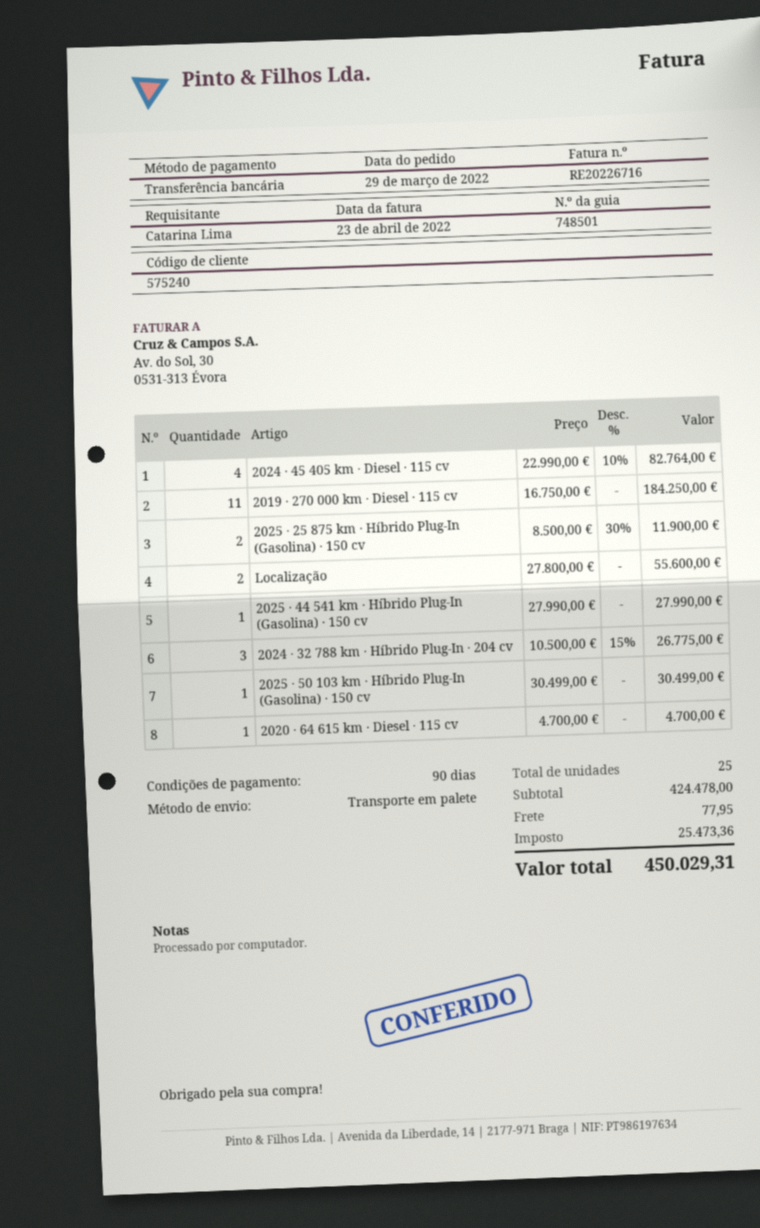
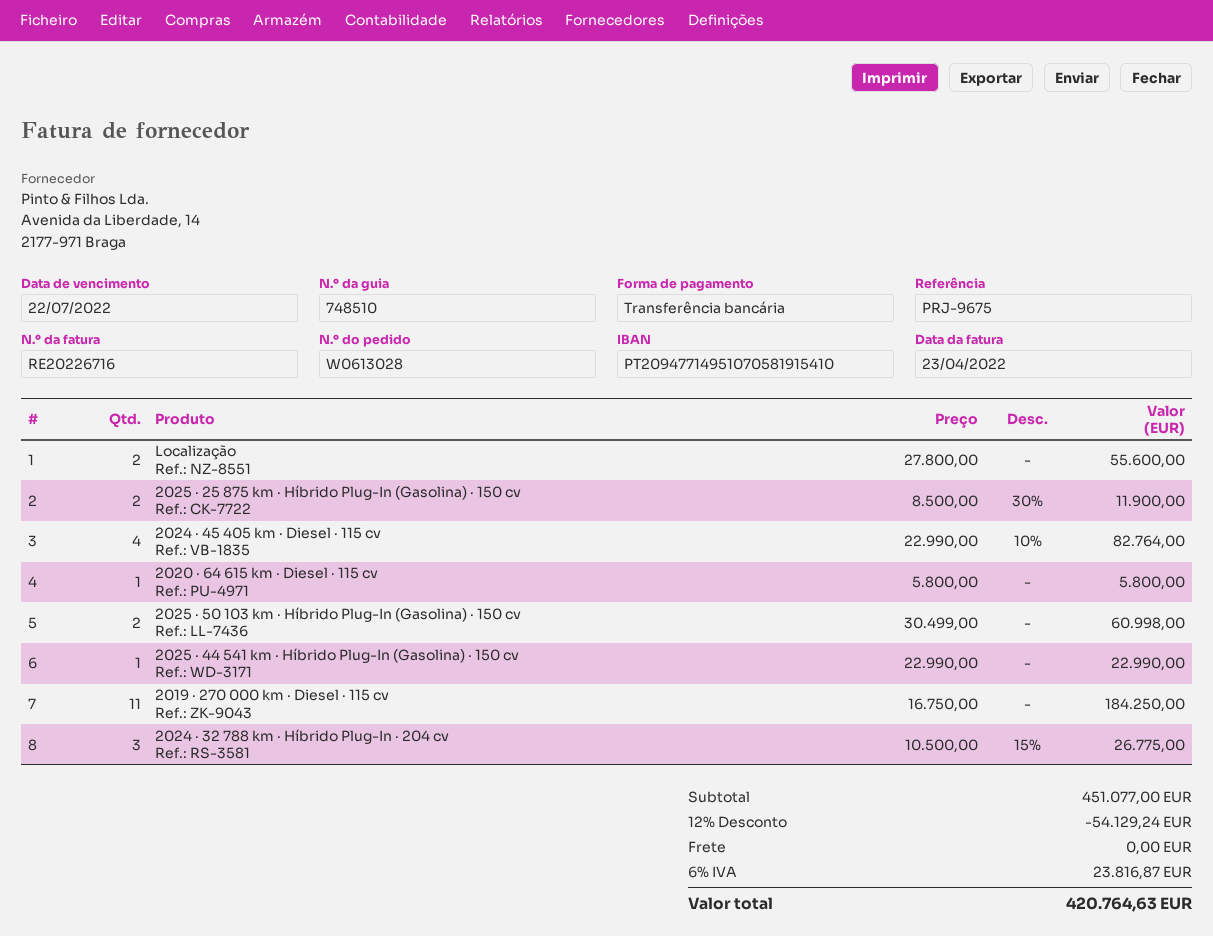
delivery note number: 748501 -> 748510
2025 · 44 541 km · Híbrido Plug-In (Gasolina) · 150 cv: 1 x 27990.00 = 27990.00 -> 1 x 22990.00 = 22990.00
2025 · 50 103 km · Híbrido Plug-In (Gasolina) · 150 cv: 1 x 30499.00 = 30499.00 -> 2 x 30499.00 = 60998.00
2020 · 64 615 km · Diesel · 115 cv: 1 x 4700.00 = 4700.00 -> 1 x 5800.00 = 5800.00
subtotal: 424478.00 -> 451077.00
discount: none -> 12% = 54129.24
shipping: 77.95 -> 0.00
tax: 25473.36 -> 23816.87
total: 450029.31 -> 420764.63

